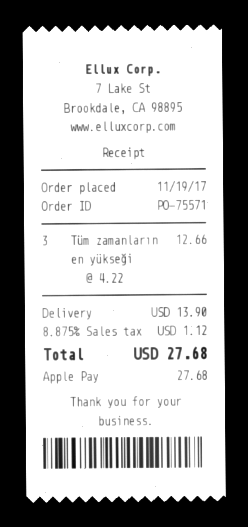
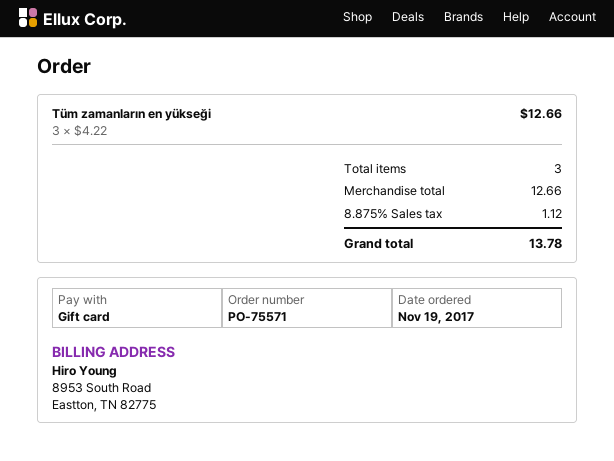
payment method: Apple Pay -> gift card
shipping: 13.90 -> none
total: 27.68 -> 13.78

